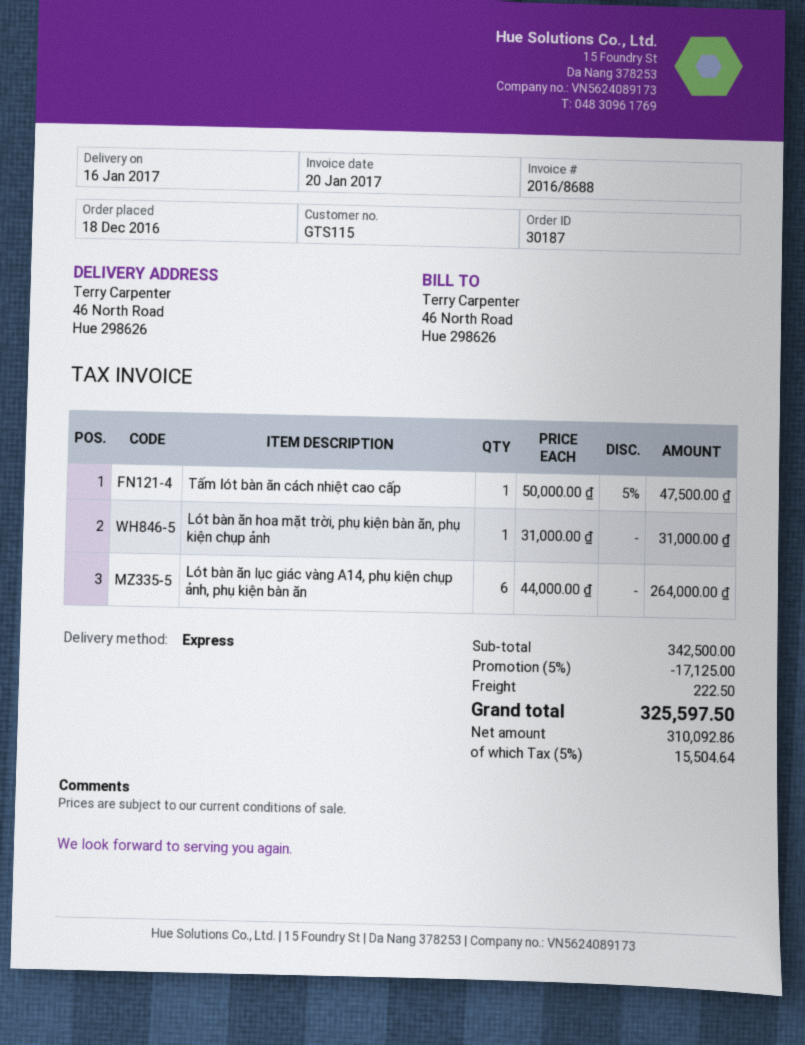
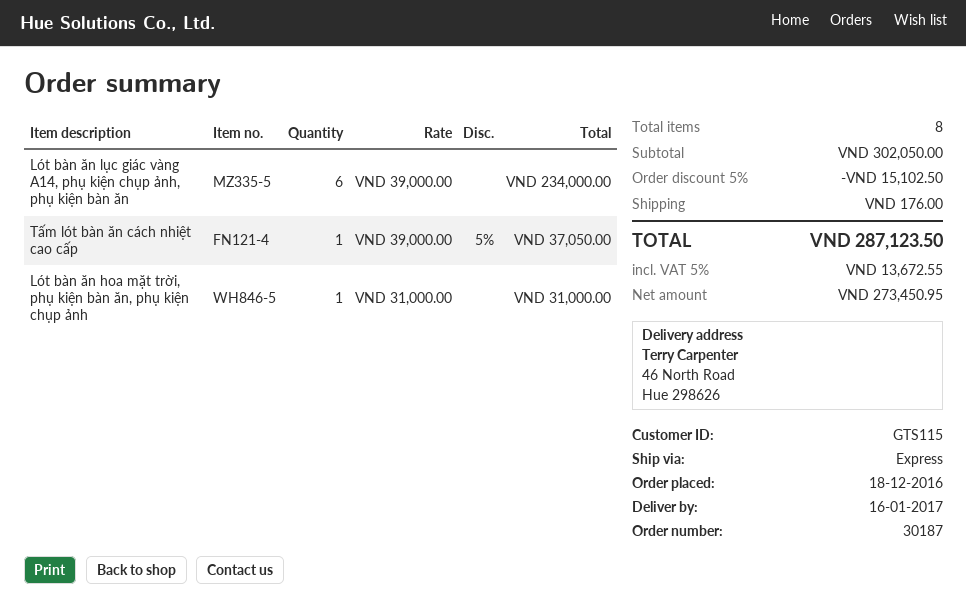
Tấm lót bàn ăn cách nhiệt cao cấp: 1 x 50000.00 - 5% = 47500.00 -> 1 x 39000.00 - 5% = 37050.00
Lót bàn ăn lục giác vàng A14, phụ kiện chụp ảnh, phụ kiện bàn ăn: 6 x 44000.00 = 264000.00 -> 6 x 39000.00 = 234000.00
subtotal: 342500.00 -> 302050.00
discount: 5% = 17125.00 -> 5% = 15102.50
shipping: 222.50 -> 176.00
net: 310092.86 -> 273450.95
tax: 5% = 15504.64 -> 5% = 13672.55
total: 325597.50 -> 287123.50

